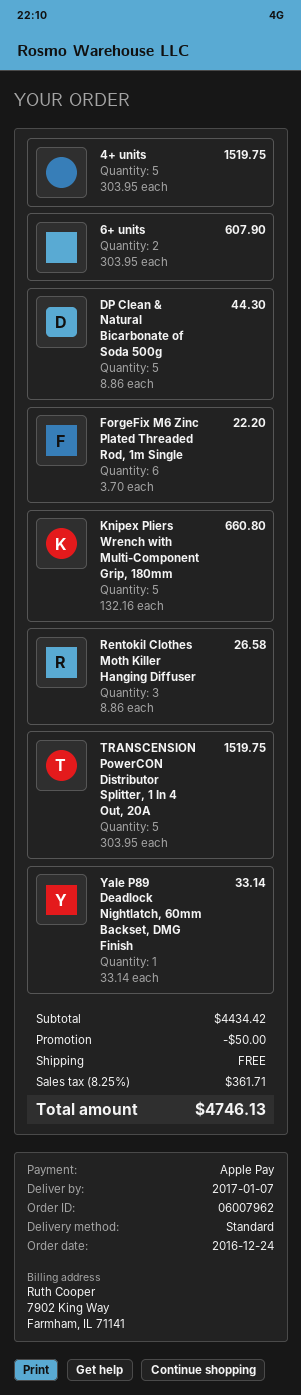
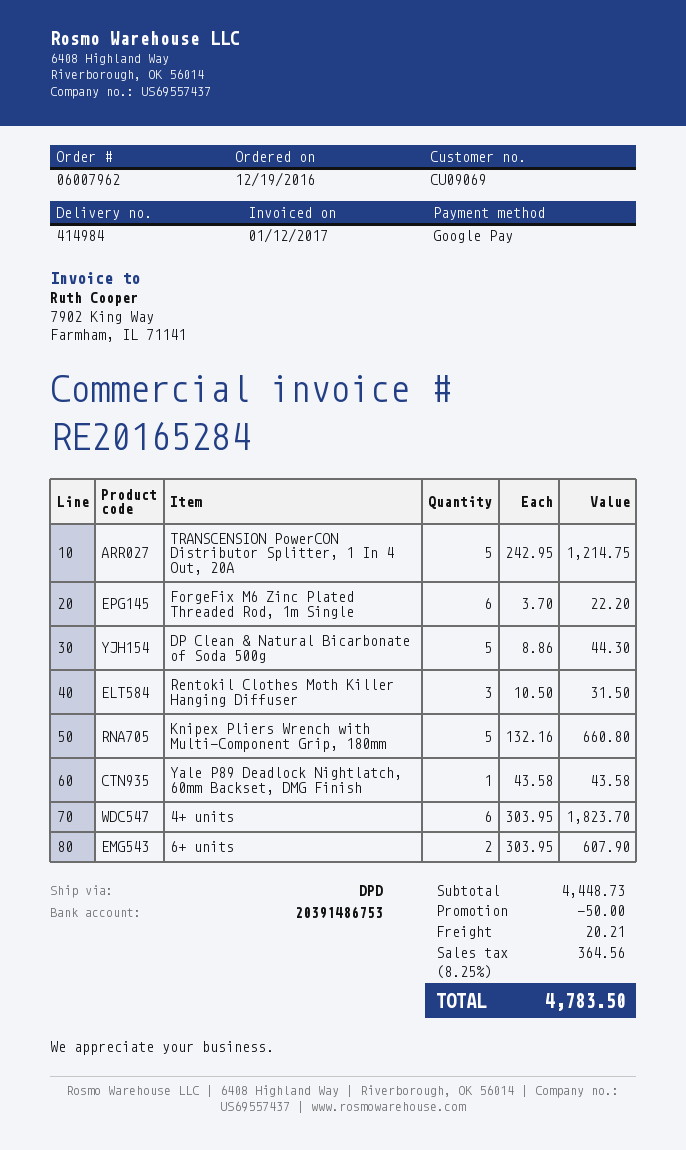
order date: 2016-12-24 -> 2016-12-19
payment method: Apple Pay -> Google Pay
shipping method: standard -> DPD
4+ units: 5 x 303.95 = 1519.75 -> 6 x 303.95 = 1823.70
Rentokil Clothes Moth Killer Hanging Diffuser: 3 x 8.86 = 26.58 -> 3 x 10.50 = 31.50
TRANSCENSION PowerCON Distributor Splitter, 1 In 4 Out, 20A: 5 x 303.95 = 1519.75 -> 5 x 242.95 = 1214.75
Yale P89 Deadlock Nightlatch, 60mm Backset, DMG Finish: 1 x 33.14 = 33.14 -> 1 x 43.58 = 43.58
subtotal: 4434.42 -> 4448.73
shipping: 0.00 -> 20.21
tax: 8.25% = 361.71 -> 8.25% = 364.56
total: 4746.13 -> 4783.50

